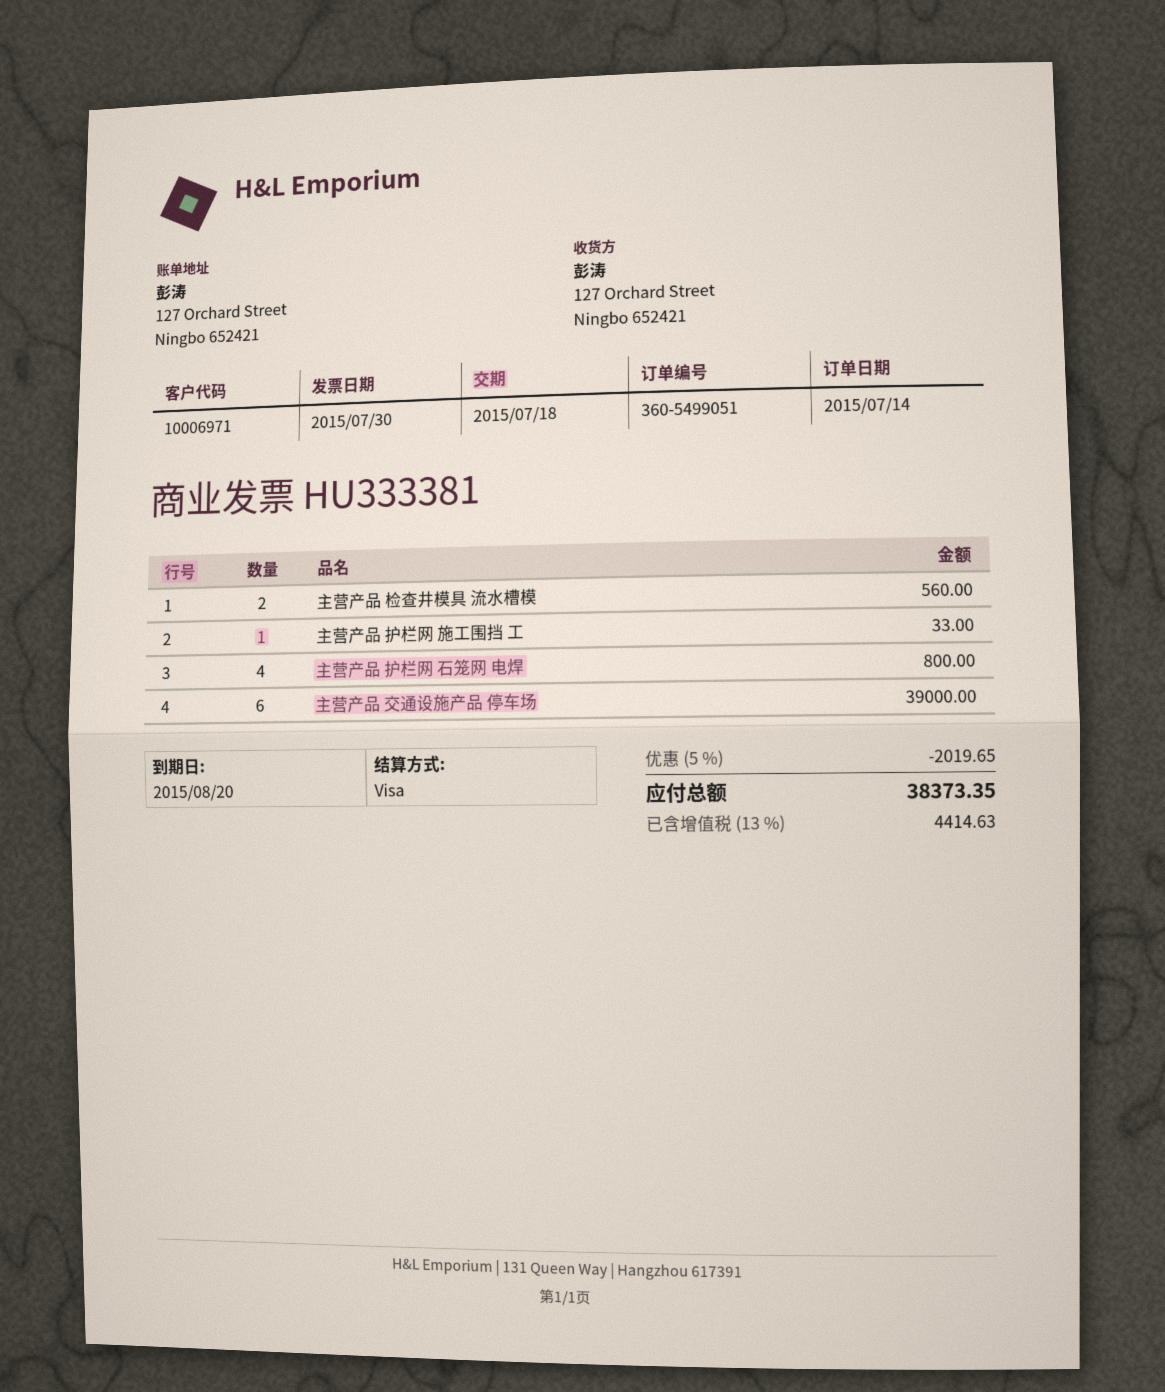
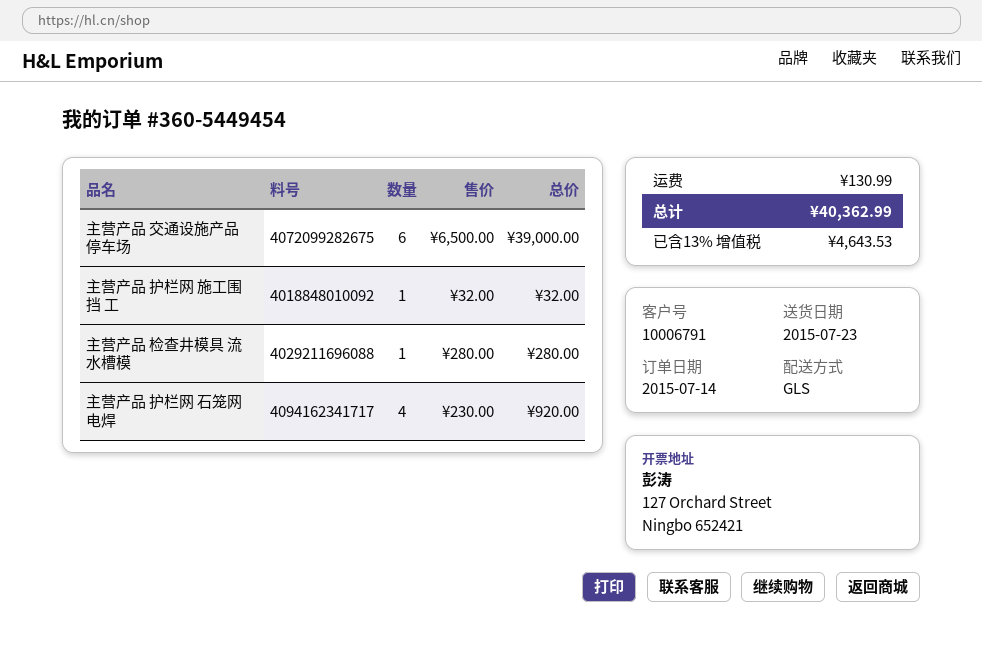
order number: 360-5499051 -> 360-5449454
delivery date: 2015-07-18 -> 2015-07-23
customer number: 10006971 -> 10006791
主营产品 检查井模具 流水槽模: 2 for 560.00 -> 1 for 280.00
主营产品 护栏网 施工围挡 工: 1 for 33.00 -> 1 for 32.00
主营产品 护栏网 石笼网 电焊: 4 for 800.00 -> 4 for 920.00
discount: 5% = 2019.65 -> none
shipping: none -> 130.99
tax: 13% = 4414.63 -> 13% = 4643.53
total: 38373.35 -> 40362.99

